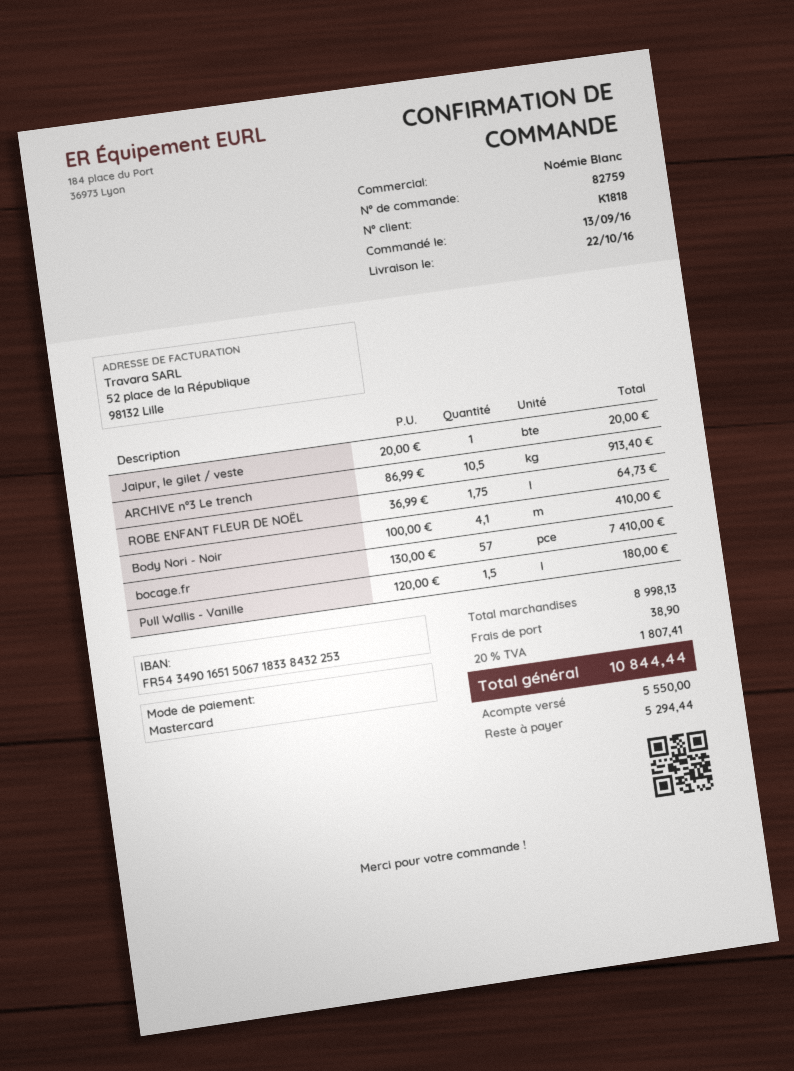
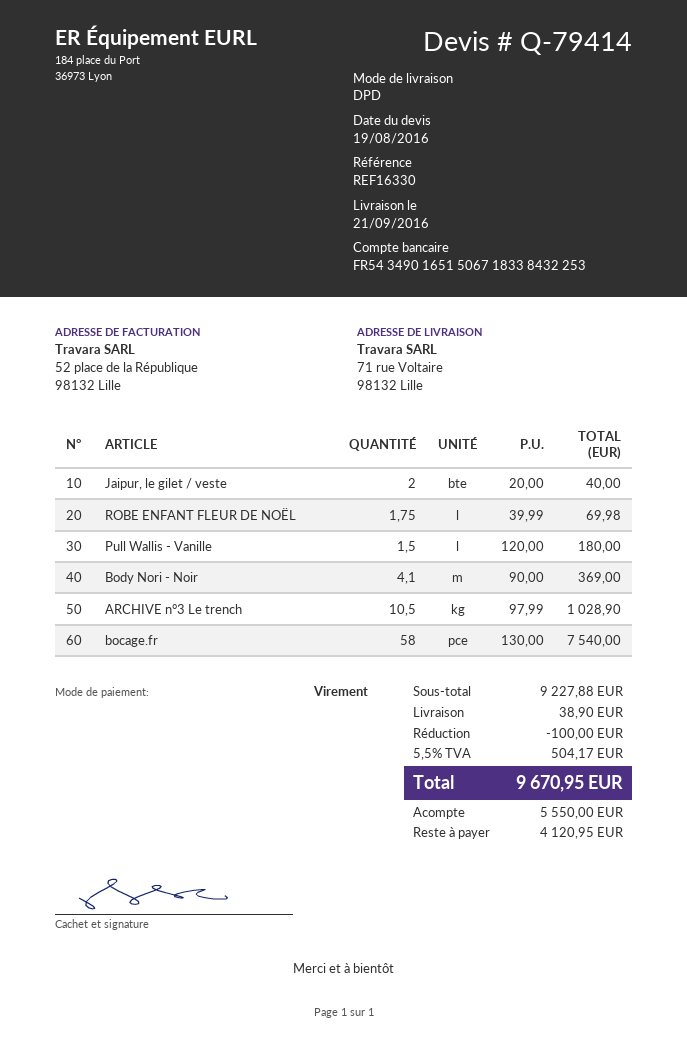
delivery date: 2016-10-22 -> 2016-09-21
payment method: Mastercard -> bank transfer
Jaipur, le gilet / veste: 1 x 20.00 = 20.00 -> 2 x 20.00 = 40.00
ARCHIVE n°3 Le trench: 10.5 x 86.99 = 913.40 -> 10.5 x 97.99 = 1028.90
ROBE ENFANT FLEUR DE NOËL: 1.75 x 36.99 = 64.73 -> 1.75 x 39.99 = 69.98
Body Nori - Noir: 4.1 x 100.00 = 410.00 -> 4.1 x 90.00 = 369.00
bocage.fr: 57 x 130.00 = 7410.00 -> 58 x 130.00 = 7540.00
subtotal: 8998.13 -> 9227.88
discount: none -> 100.00
tax: 20% = 1807.41 -> 5.5% = 504.17
total: 10844.44 -> 9670.95
balance: 5294.44 -> 4120.95

